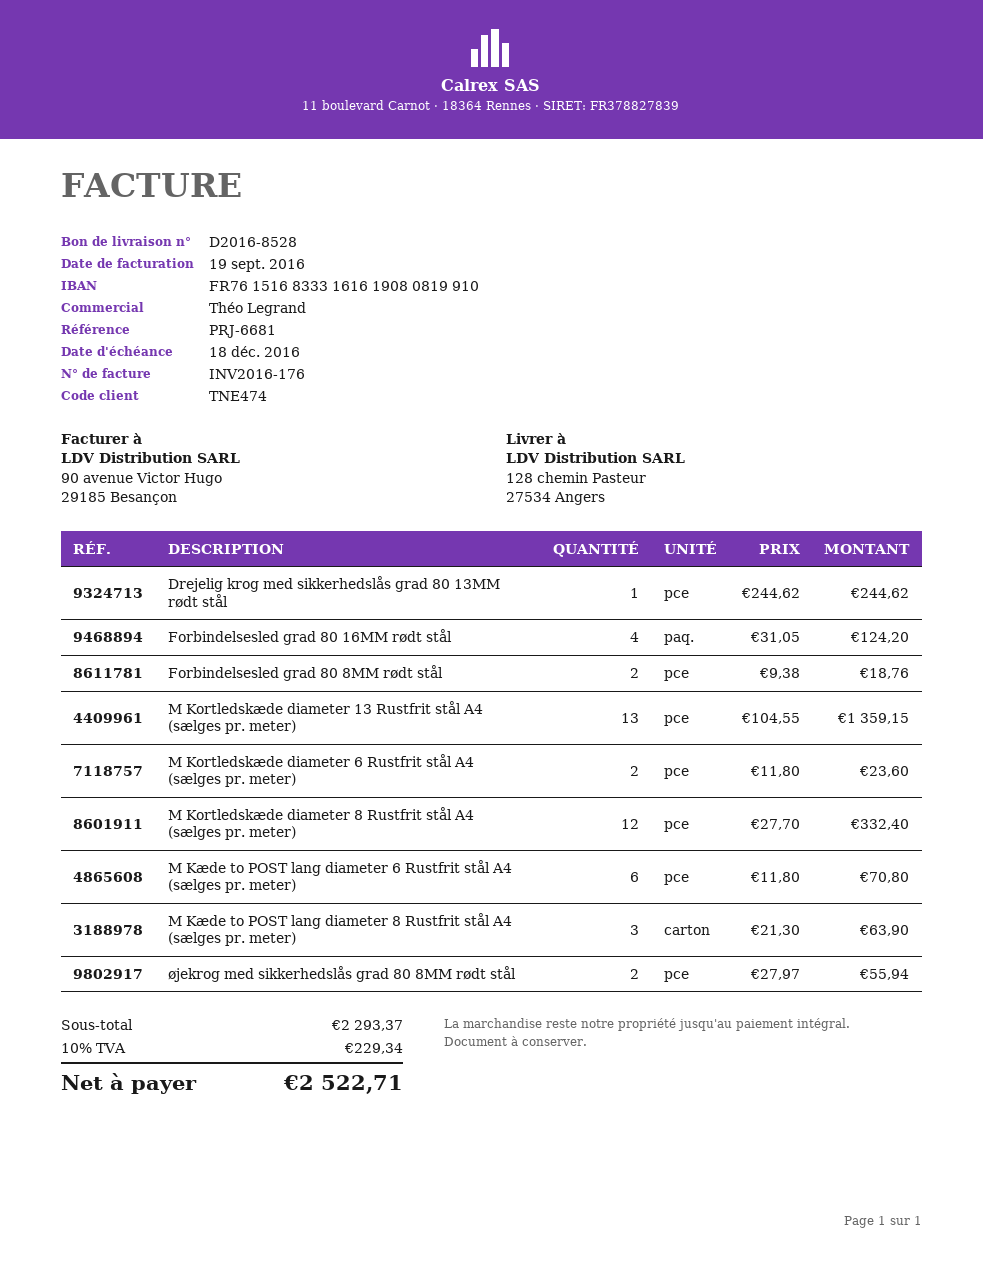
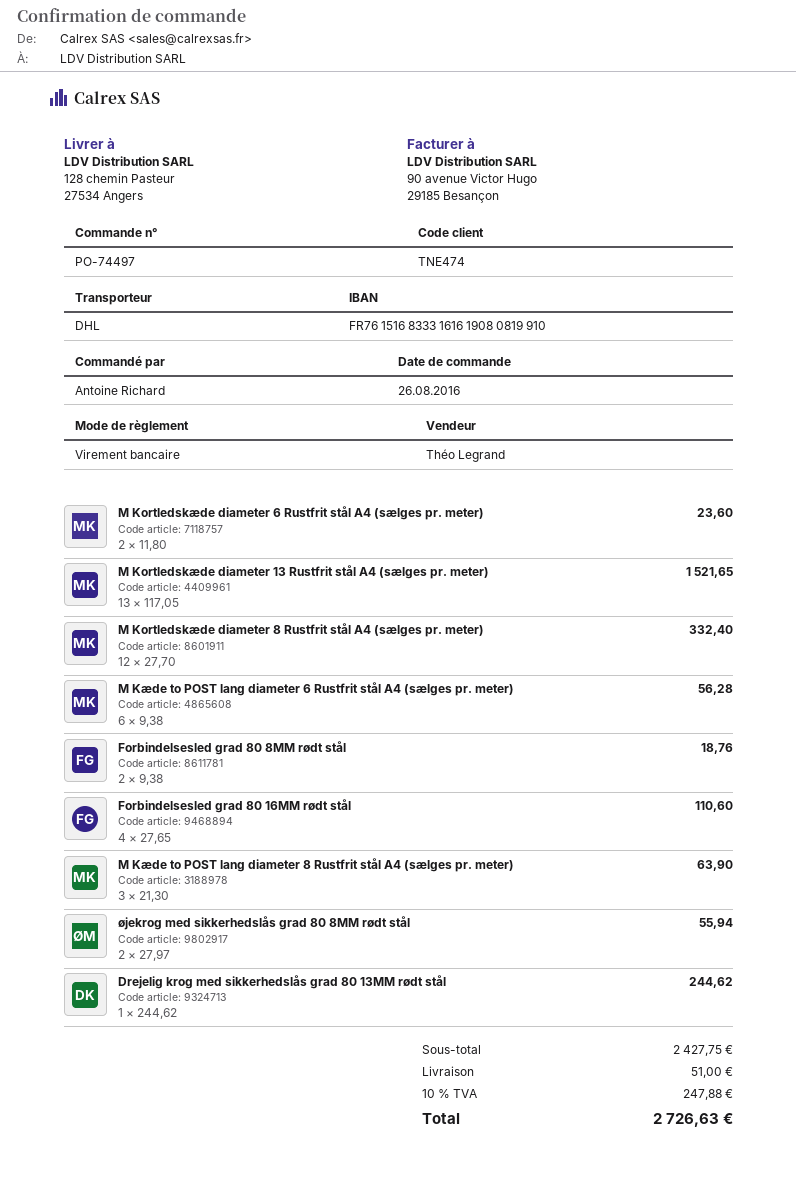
Forbindelsesled grad 80 16MM rødt stål: 4 x 31.05 = 124.20 -> 4 x 27.65 = 110.60
M Kortledskæde diameter 13 Rustfrit stål A4 (sælges pr. meter): 13 x 104.55 = 1359.15 -> 13 x 117.05 = 1521.65
M Kæde to POST lang diameter 6 Rustfrit stål A4 (sælges pr. meter): 6 x 11.80 = 70.80 -> 6 x 9.38 = 56.28
subtotal: 2293.37 -> 2427.75
shipping: none -> 51.00
tax: 10% = 229.34 -> 10% = 247.88
total: 2522.71 -> 2726.63

